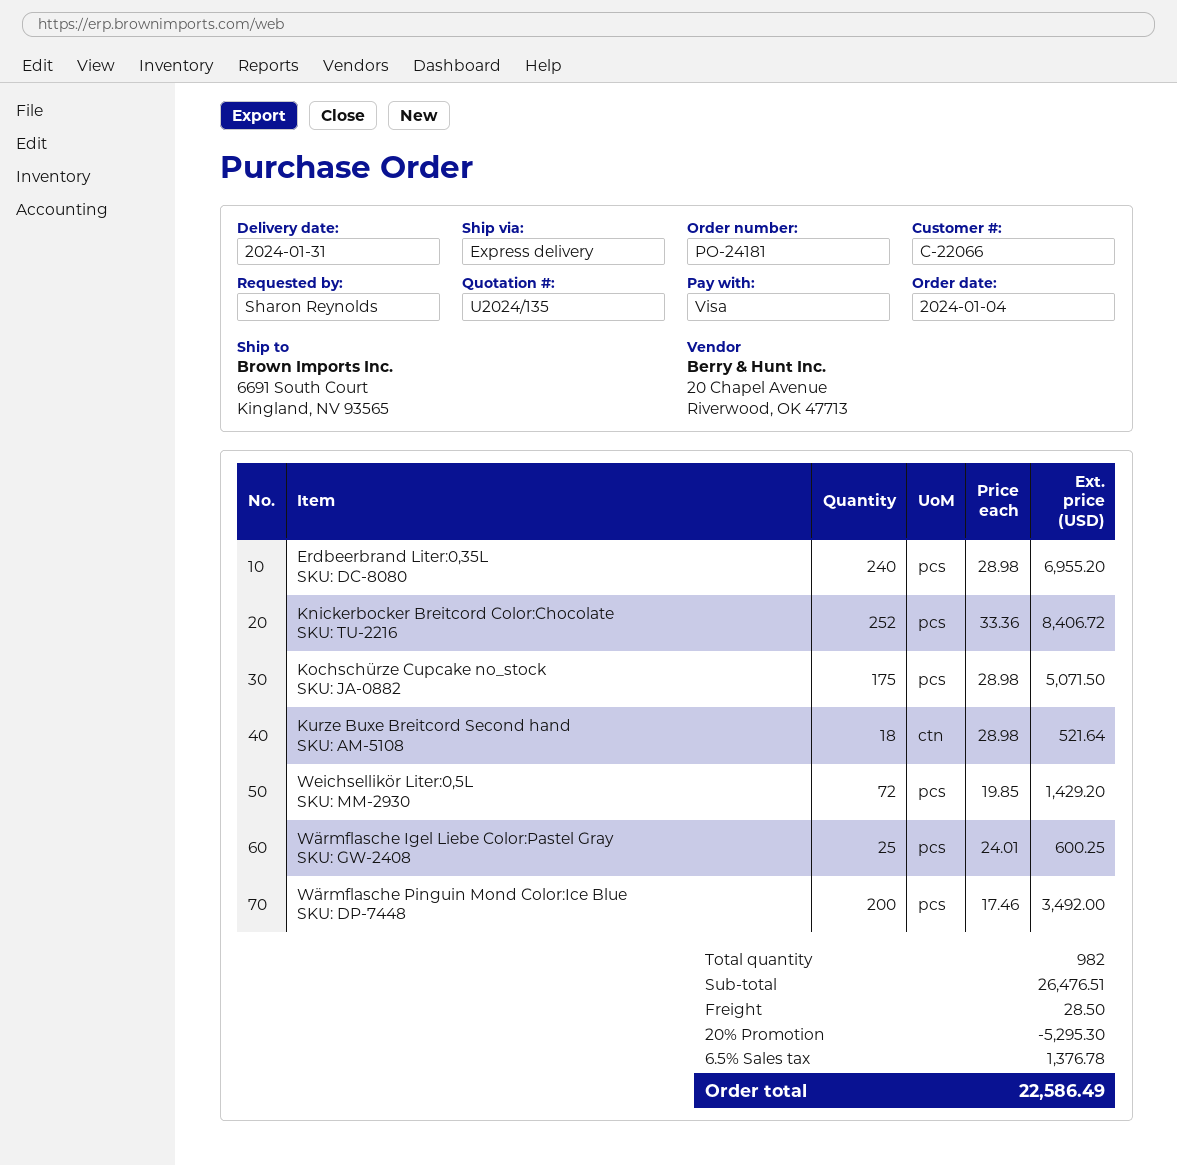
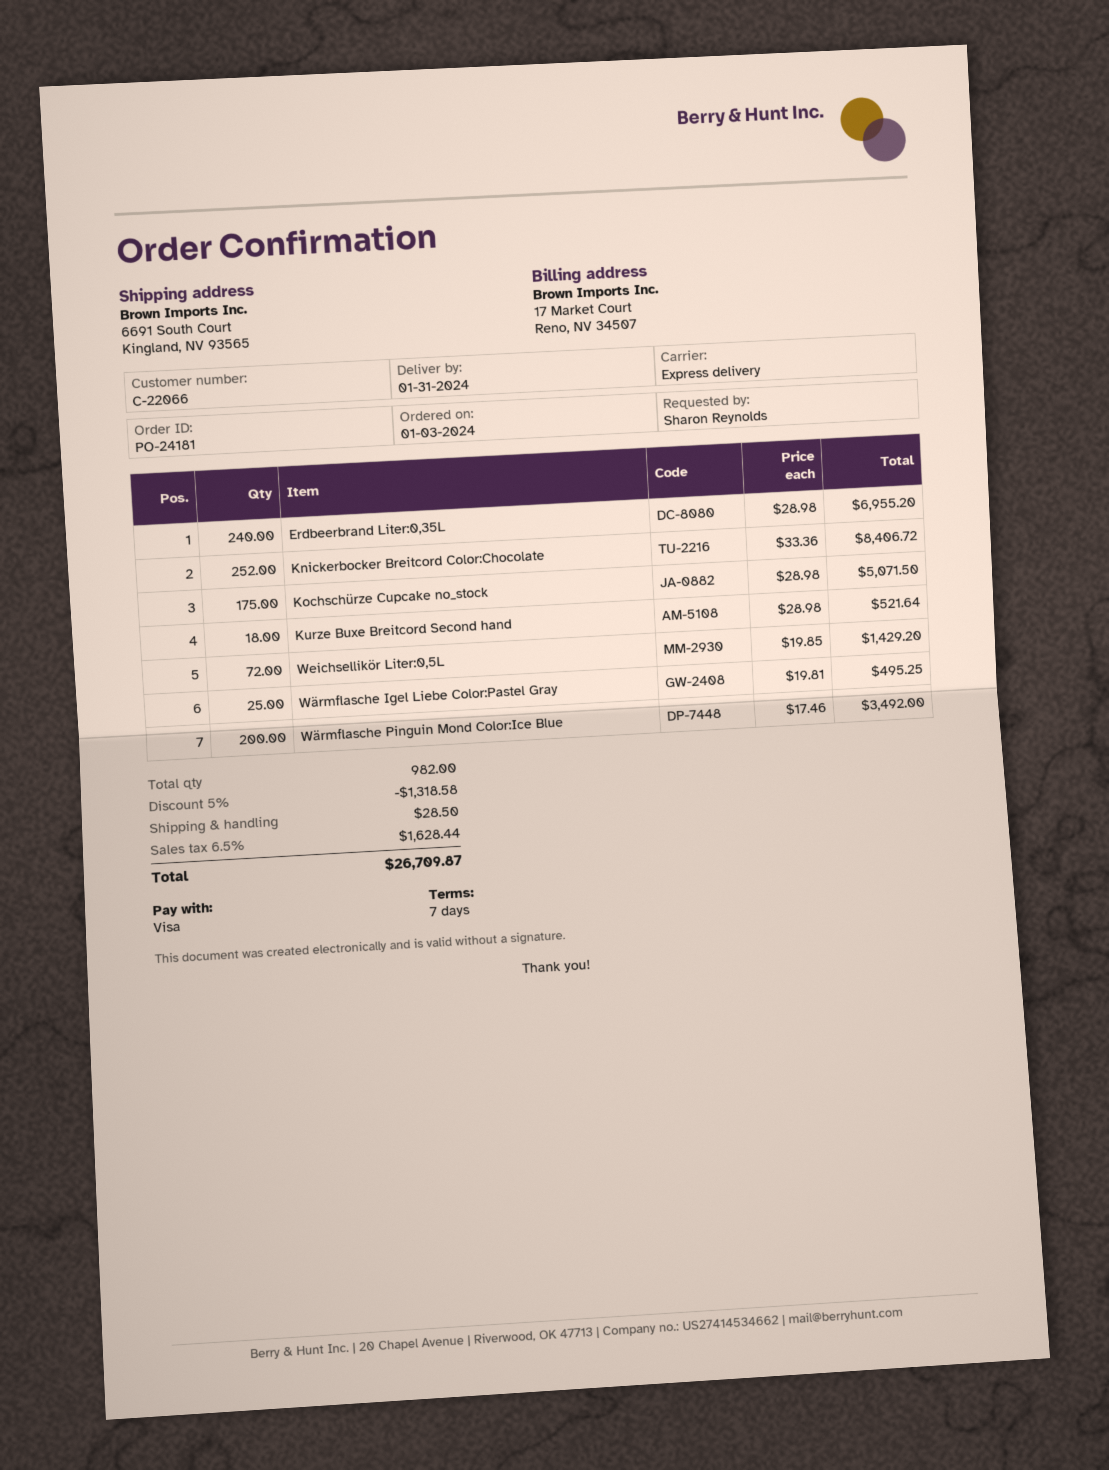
order date: 2024-01-04 -> 2024-01-03
Wärmflasche Igel Liebe Color:Pastel Gray: 25 x 24.01 = 600.25 -> 25 x 19.81 = 495.25
discount: 20% = 5295.30 -> 5% = 1318.58
tax: 6.5% = 1376.78 -> 6.5% = 1628.44
total: 22586.49 -> 26709.87

